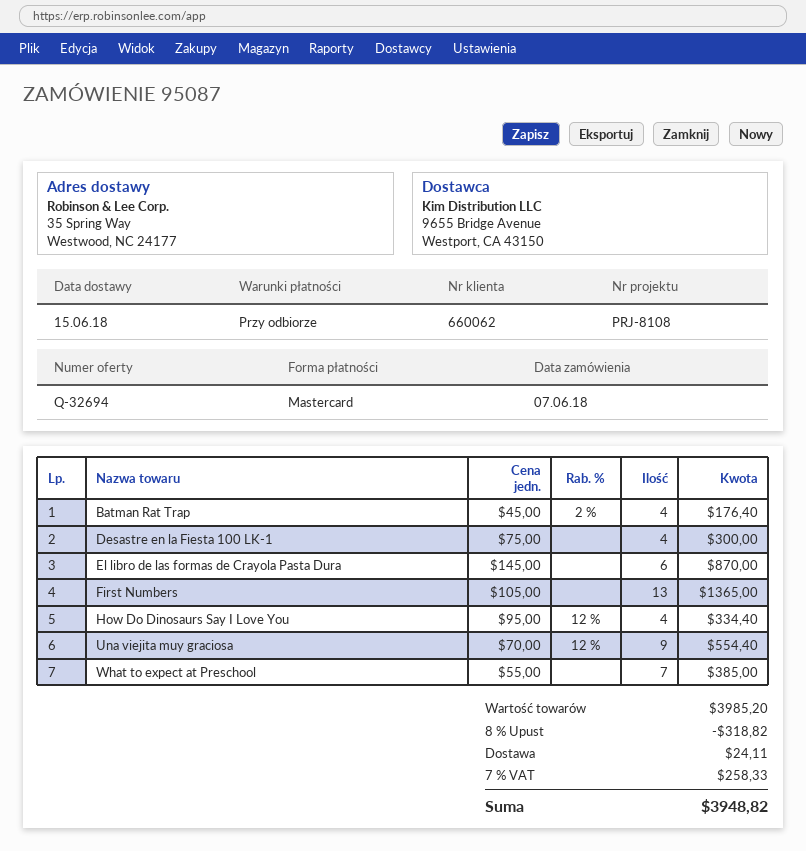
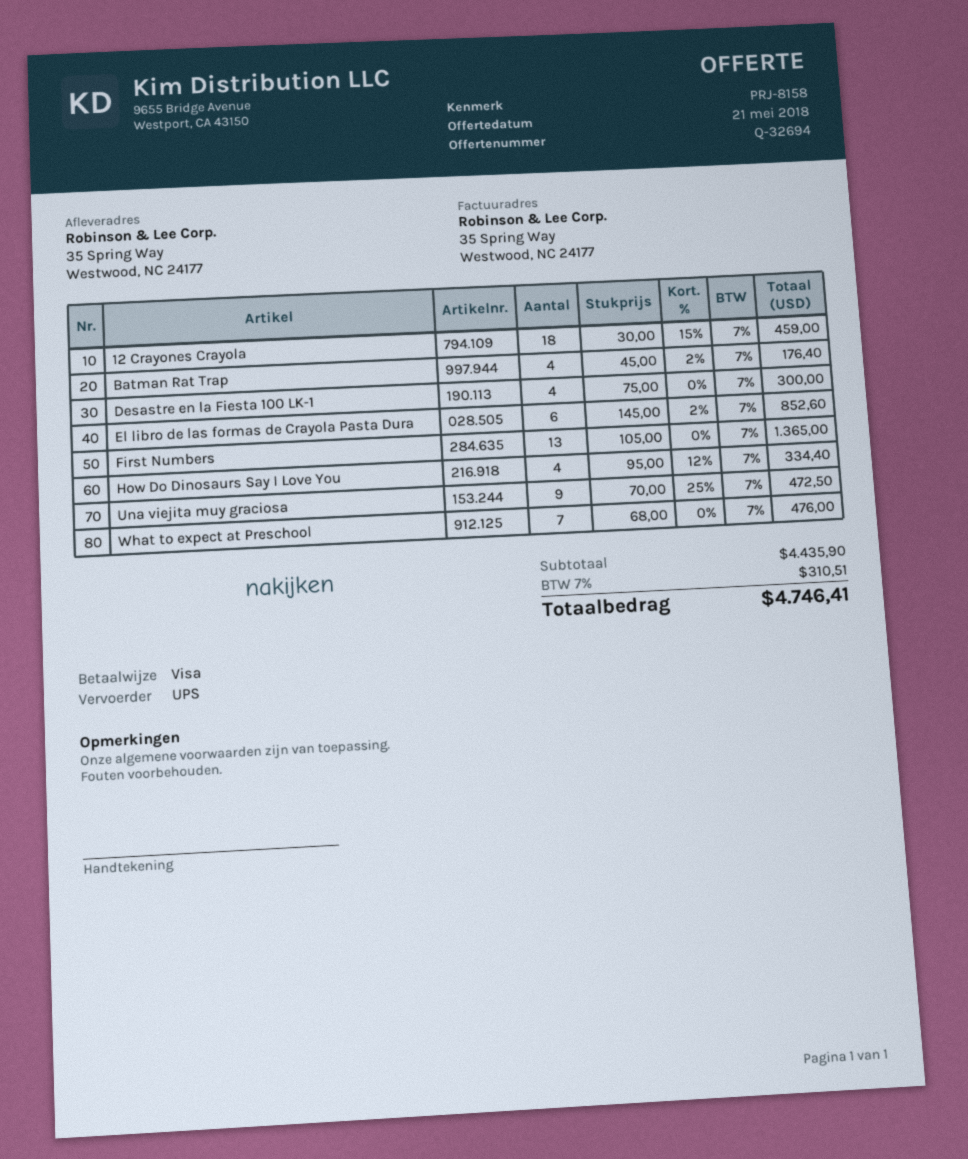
reference: PRJ-8108 -> PRJ-8158
payment method: Mastercard -> Visa
El libro de las formas de Crayola Pasta Dura: 6 x 145.00 = 870.00 -> 6 x 145.00 - 2% = 852.60
Una viejita muy graciosa: 9 x 70.00 - 12% = 554.40 -> 9 x 70.00 - 25% = 472.50
What to expect at Preschool: 7 x 55.00 = 385.00 -> 7 x 68.00 = 476.00
12 Crayones Crayola: none -> 18 x 30.00 - 15% = 459.00
subtotal: 3985.20 -> 4435.90
discount: 8% = 318.82 -> none
shipping: 24.11 -> none
tax: 7% = 258.33 -> 7% = 310.51
total: 3948.82 -> 4746.41

